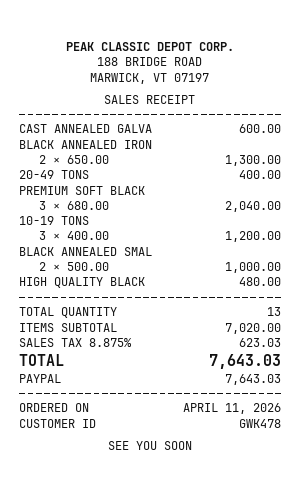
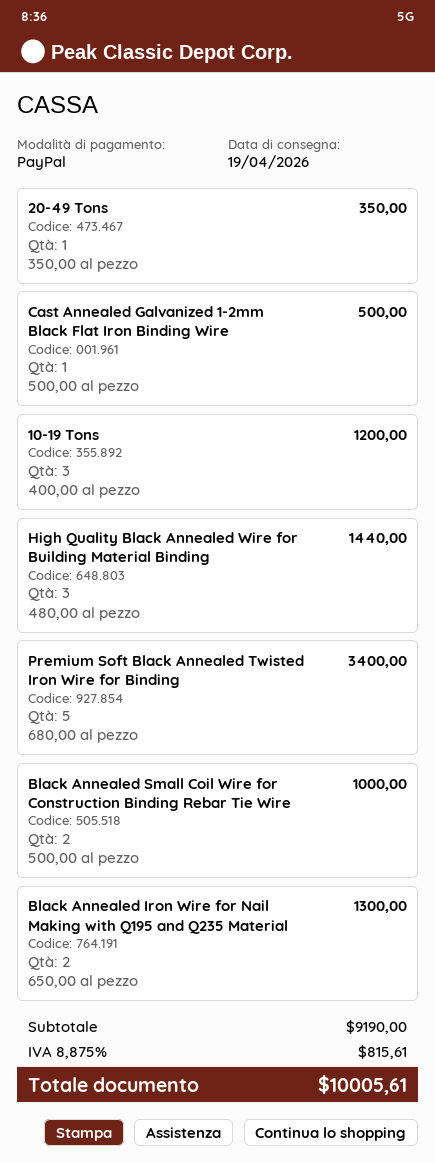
CAST ANNEALED GALVA: 1 x 600.00 = 600.00 -> 1 x 500.00 = 500.00
20-49 TONS: 1 x 400.00 = 400.00 -> 1 x 350.00 = 350.00
PREMIUM SOFT BLACK: 3 x 680.00 = 2040.00 -> 5 x 680.00 = 3400.00
HIGH QUALITY BLACK: 1 x 480.00 = 480.00 -> 3 x 480.00 = 1440.00
subtotal: 7020.00 -> 9190.00
tax: 8.875% = 623.03 -> 8.875% = 815.61
total: 7643.03 -> 10005.61

